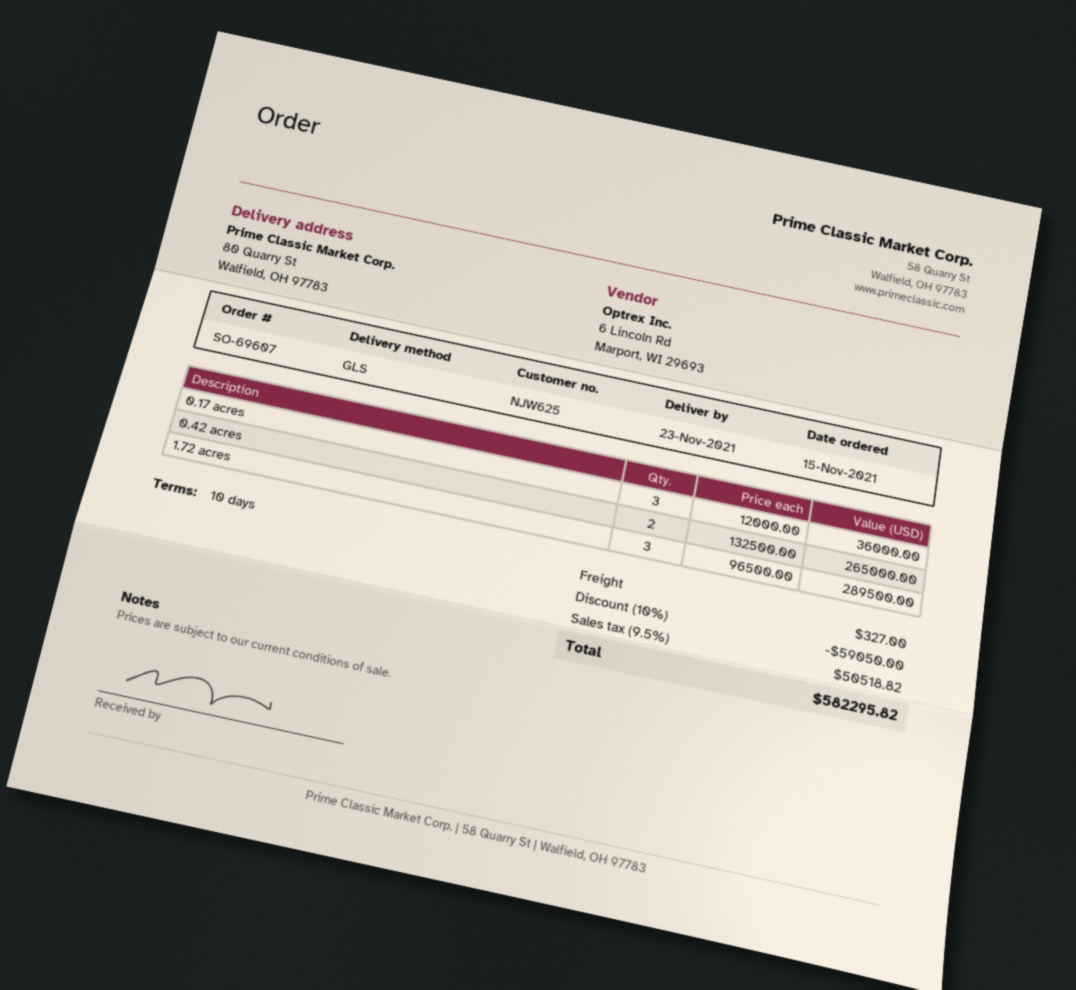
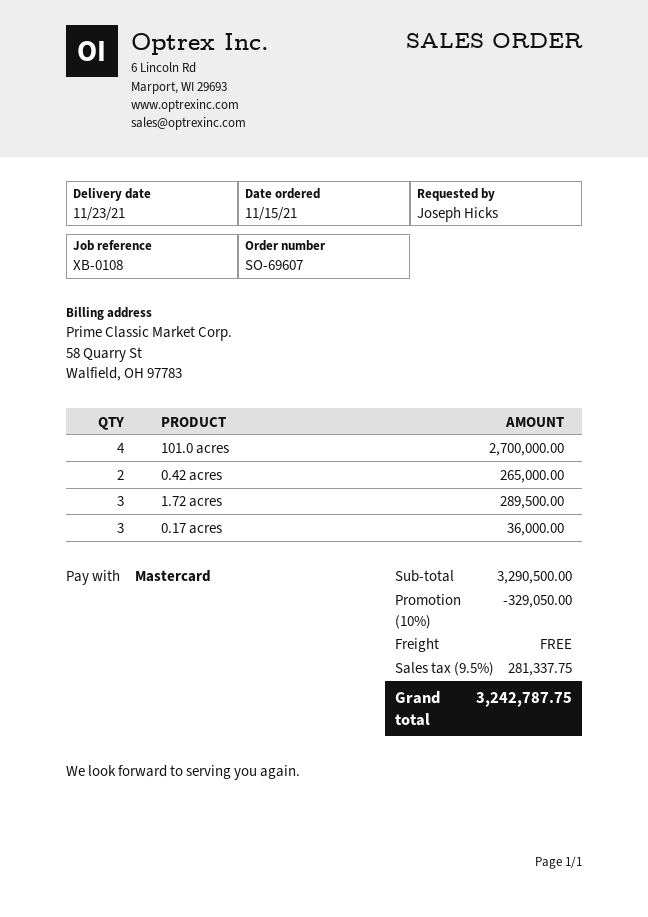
101.0 acres: none -> 4 for 2700000.00
discount: 10% = 59050.00 -> 10% = 329050.00
shipping: 327.00 -> 0.00
tax: 9.5% = 50518.82 -> 9.5% = 281337.75
total: 582295.82 -> 3242787.75

